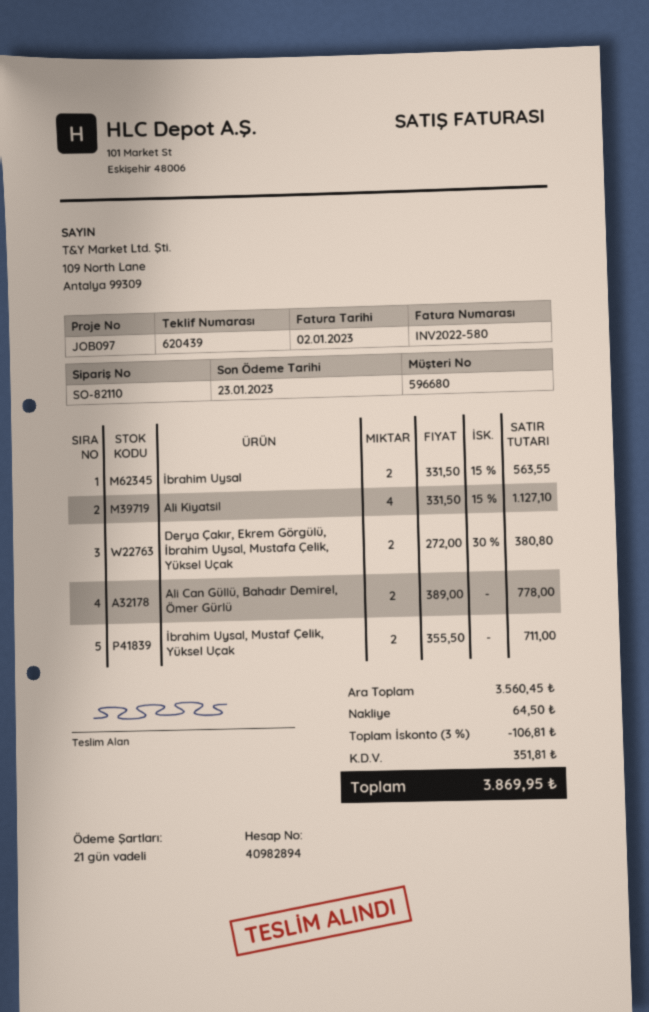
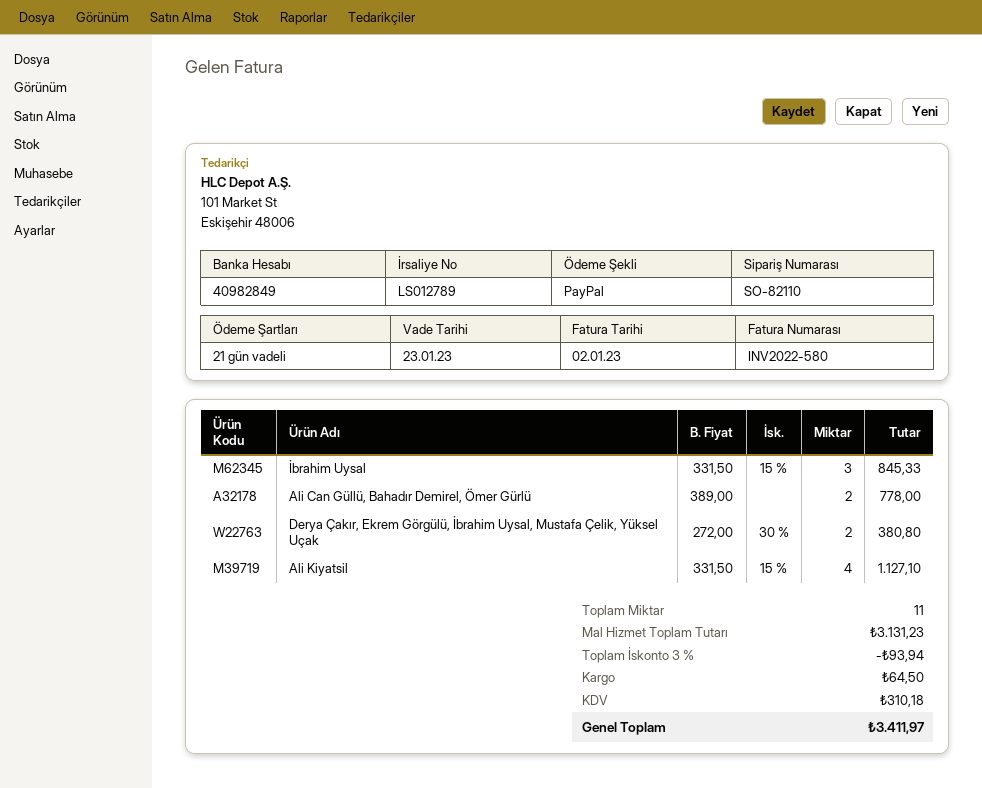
bank account: 40982894 -> 40982849
İbrahim Uysal: 2 x 331.50 - 15% = 563.55 -> 3 x 331.50 - 15% = 845.33
İbrahim Uysal, Mustaf Çelik, Yüksel Uçak: 2 x 355.50 = 711.00 -> none
subtotal: 3560.45 -> 3131.23
discount: 3% = 106.81 -> 3% = 93.94
tax: 351.81 -> 310.18
total: 3869.95 -> 3411.97

